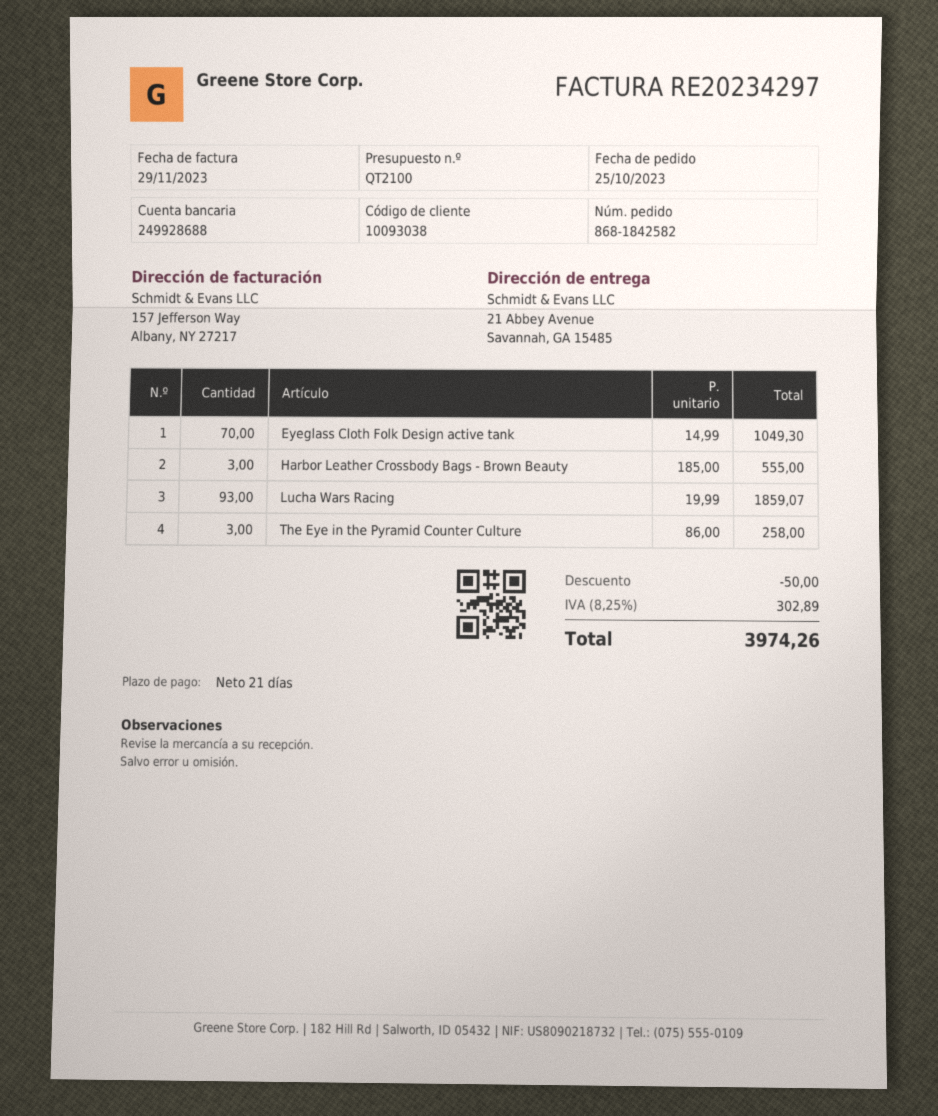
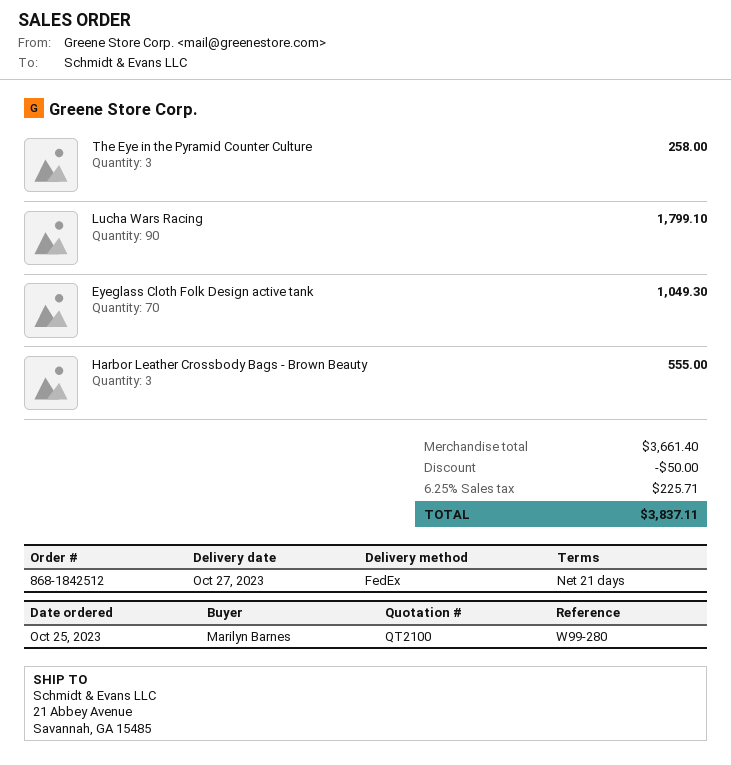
order number: 868-1842582 -> 868-1842512
Lucha Wars Racing: 93 for 1859.07 -> 90 for 1799.10
tax: 8.25% = 302.89 -> 6.25% = 225.71
total: 3974.26 -> 3837.11

